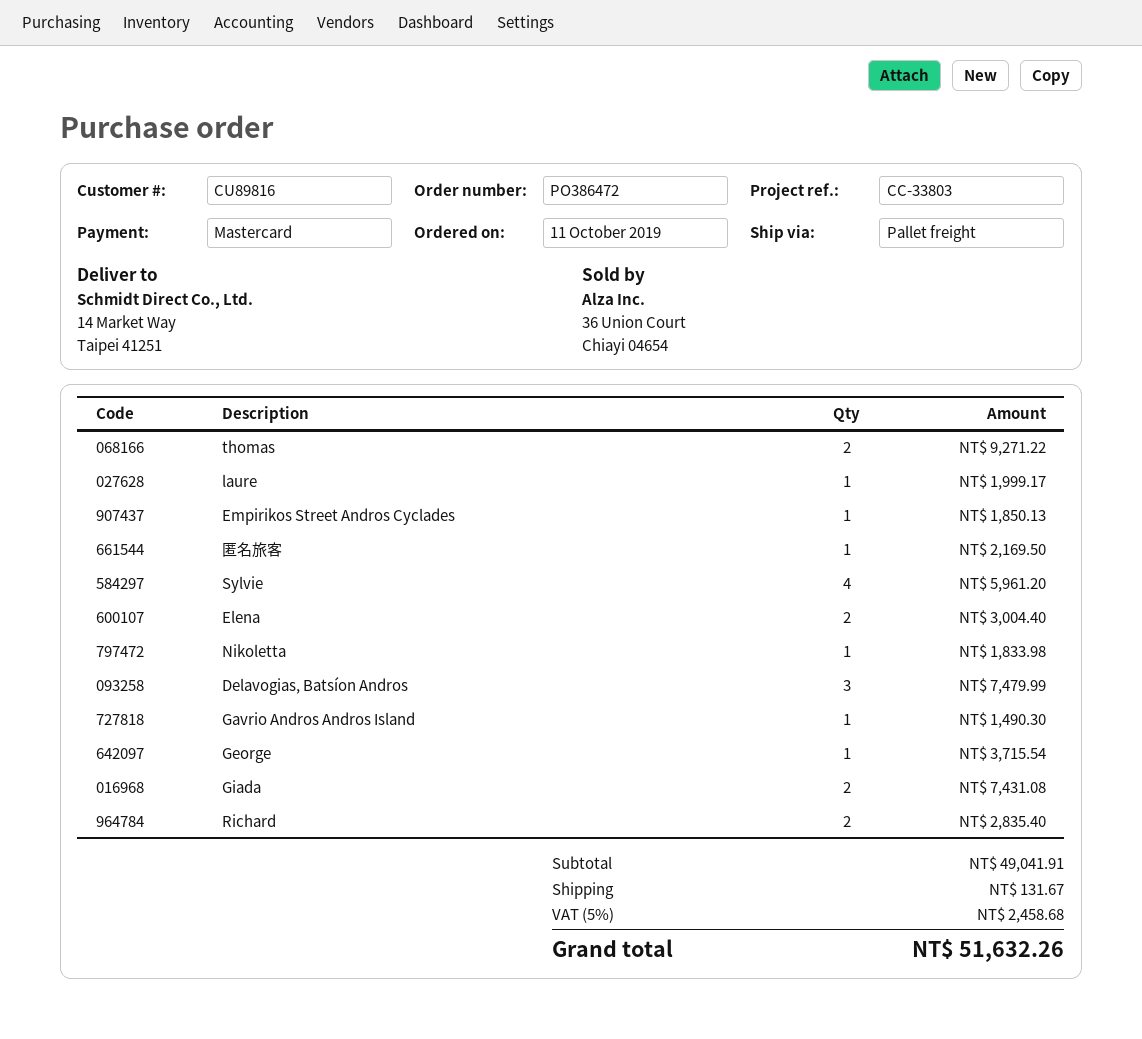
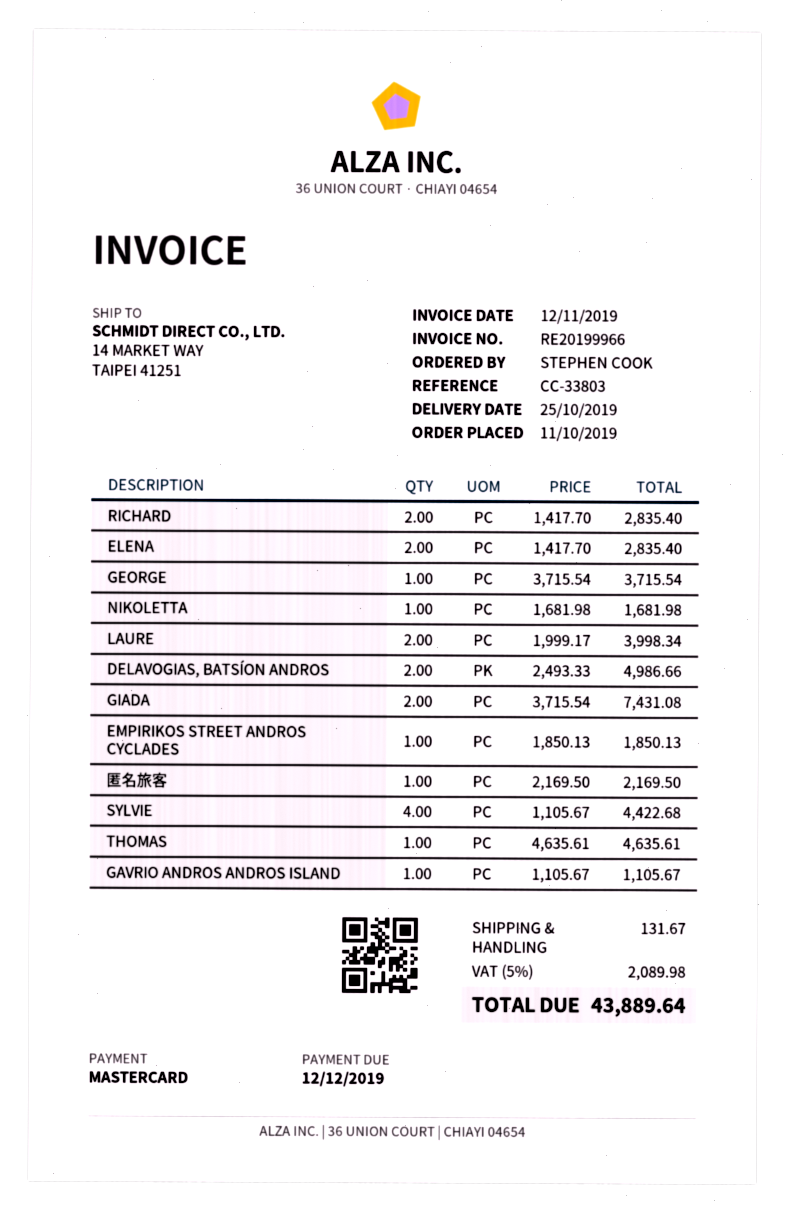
thomas: 2 for 9271.22 -> 1 for 4635.61
laure: 1 for 1999.17 -> 2 for 3998.34
Sylvie: 4 for 5961.20 -> 4 for 4422.68
Elena: 2 for 3004.40 -> 2 for 2835.40
Nikoletta: 1 for 1833.98 -> 1 for 1681.98
Delavogias, Batsíon Andros: 3 for 7479.99 -> 2 for 4986.66
Gavrio Andros Andros Island: 1 for 1490.30 -> 1 for 1105.67
tax: 5% = 2458.68 -> 5% = 2089.98
total: 51632.26 -> 43889.64

